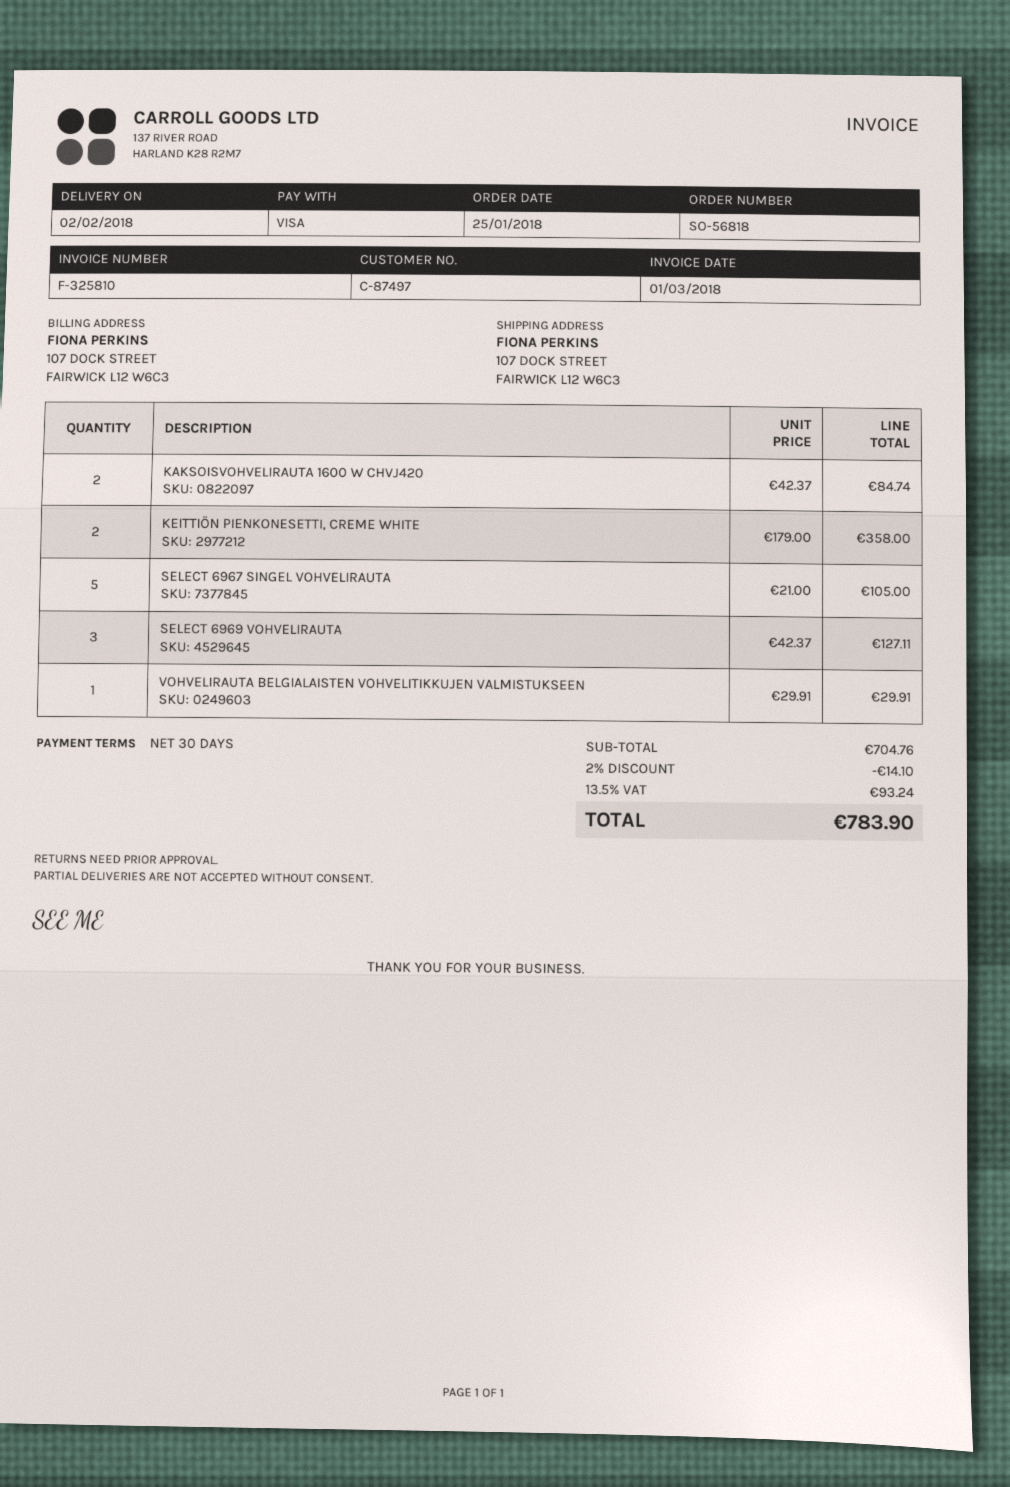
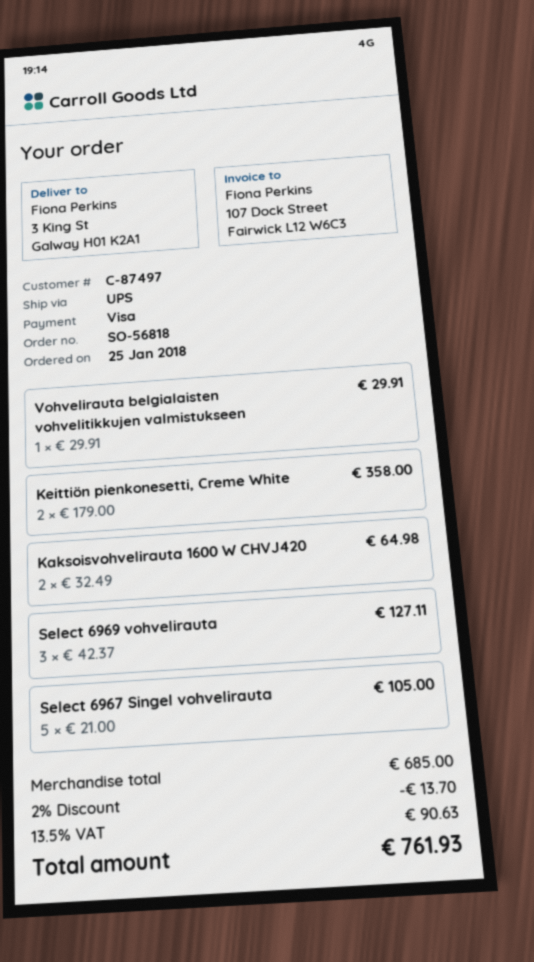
ship to: 107 DOCK STREET, FAIRWICK L12 W6C3 -> 3 King St, Galway H01 K2A1
KAKSOISVOHVELIRAUTA 1600 W CHVJ420: 2 x 42.37 = 84.74 -> 2 x 32.49 = 64.98
subtotal: 704.76 -> 685.00
discount: 2% = 14.10 -> 2% = 13.70
tax: 13.5% = 93.24 -> 13.5% = 90.63
total: 783.90 -> 761.93

